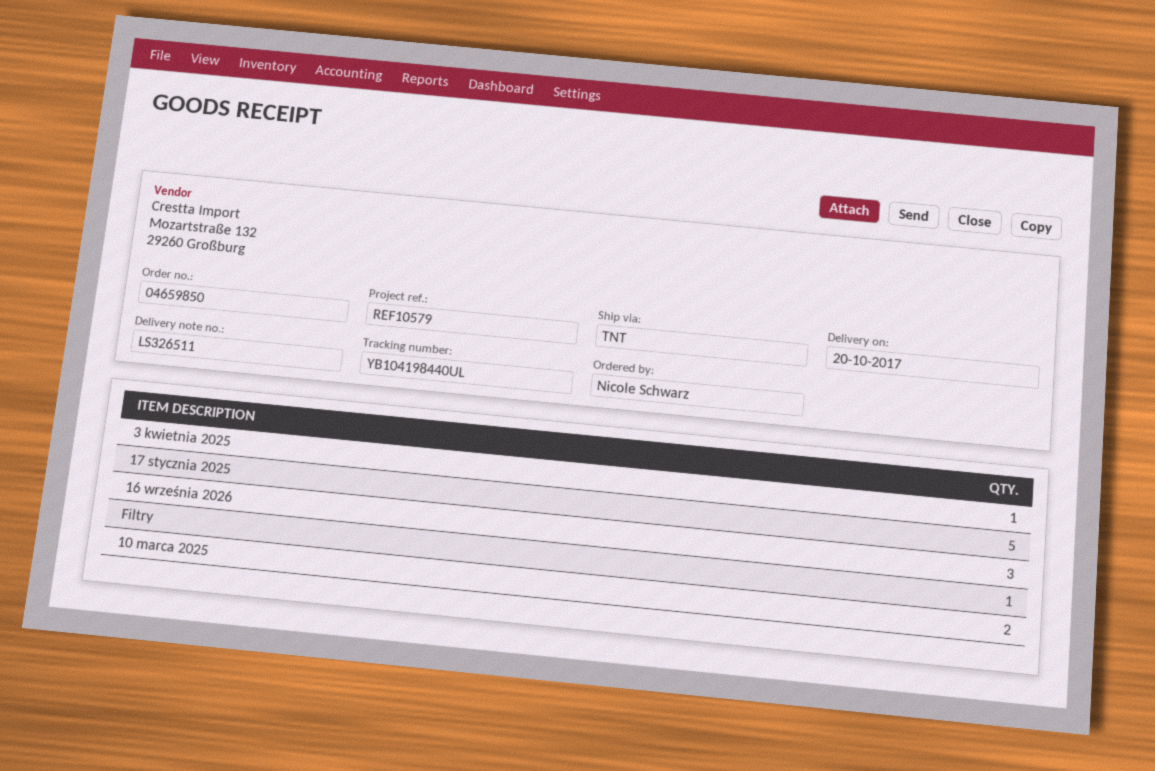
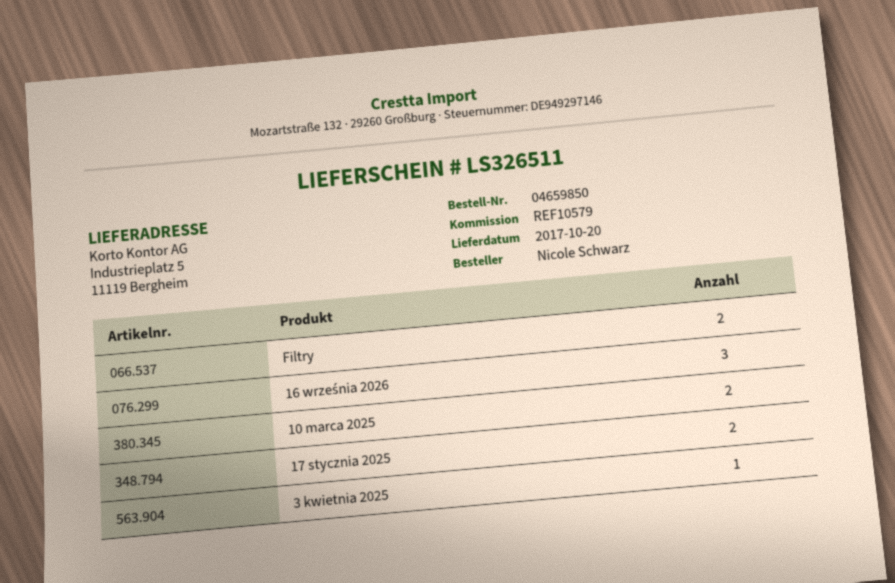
17 stycznia 2025: 5 -> 2
Filtry: 1 -> 2

